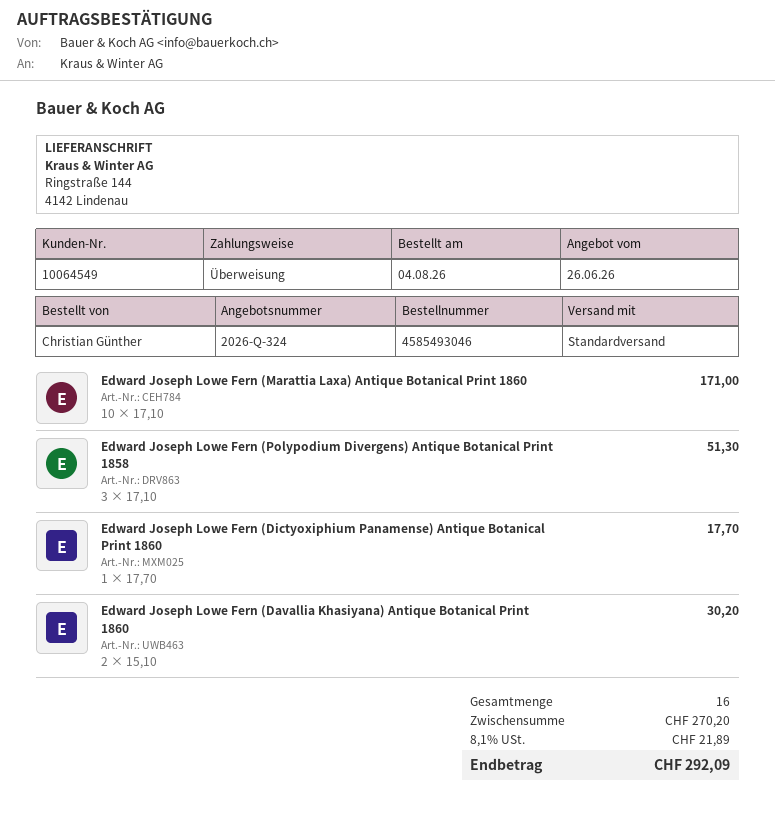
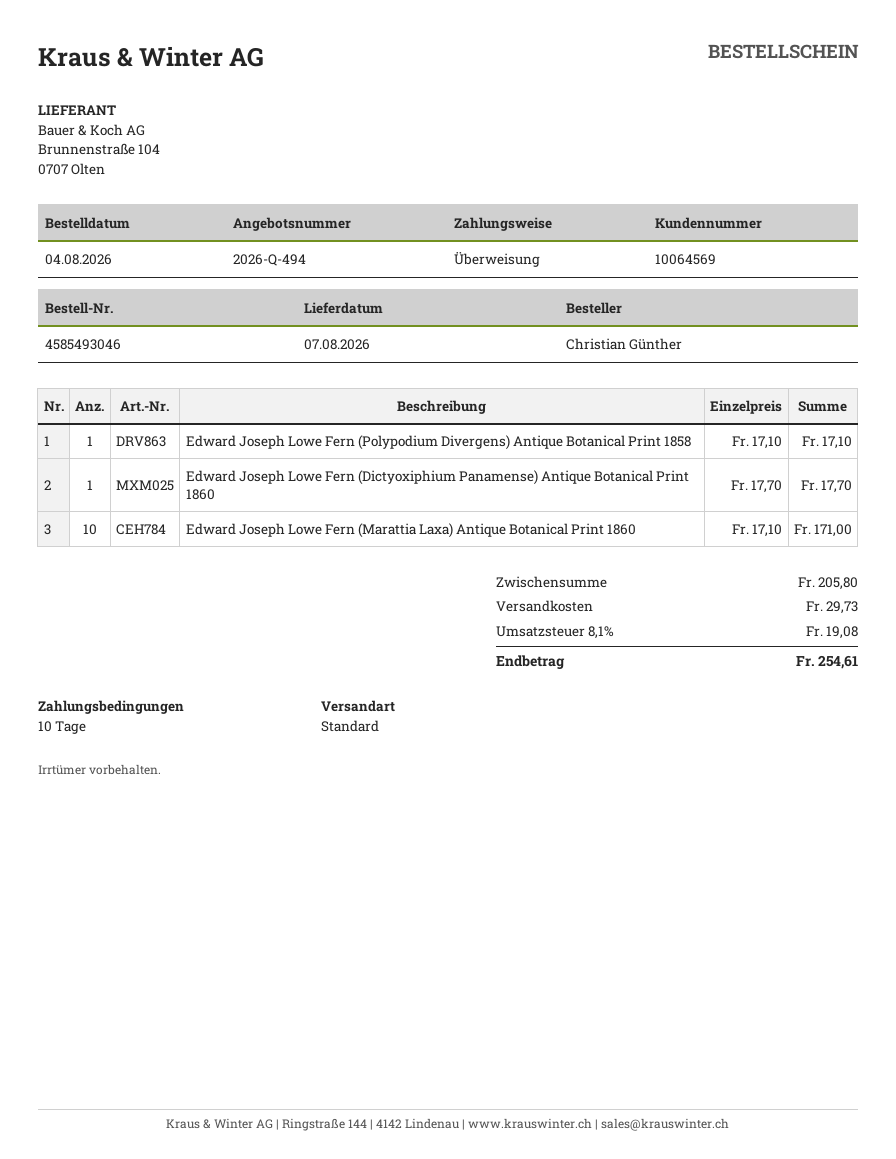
quote number: 2026-Q-324 -> 2026-Q-494
customer number: 10064549 -> 10064569
Edward Joseph Lowe Fern (Polypodium Divergens) Antique Botanical Print 1858: 3 x 17.10 = 51.30 -> 1 x 17.10 = 17.10
Edward Joseph Lowe Fern (Davallia Khasiyana) Antique Botanical Print 1860: 2 x 15.10 = 30.20 -> none
subtotal: 270.20 -> 205.80
shipping: none -> 29.73
tax: 8.1% = 21.89 -> 8.1% = 19.08
total: 292.09 -> 254.61

